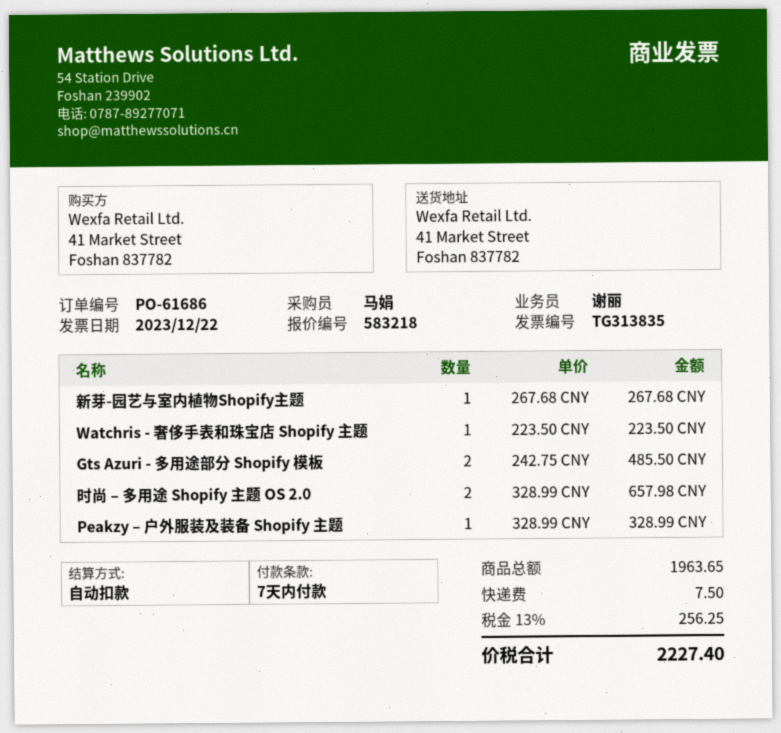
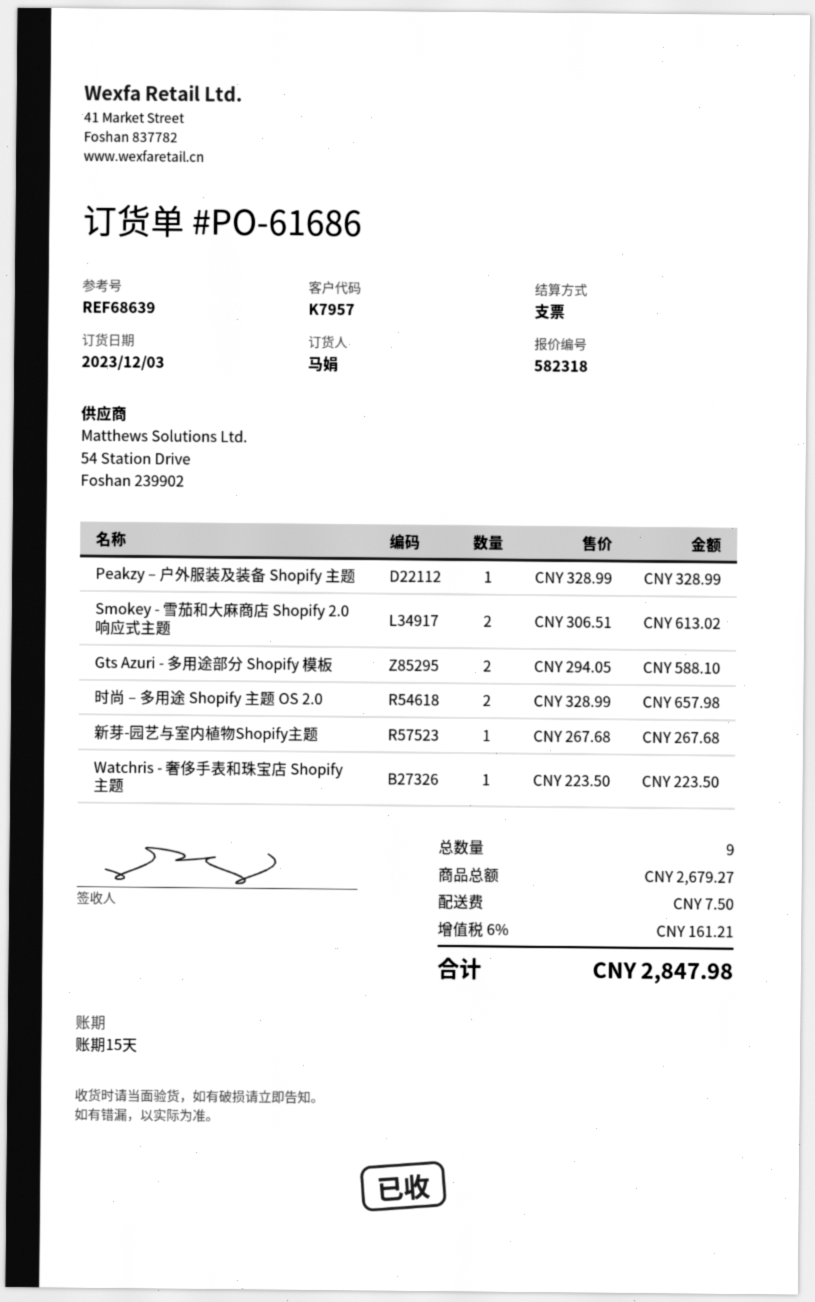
quote number: 583218 -> 582318
payment terms: 7 days -> 15 days
payment method: direct debit -> cheque
Gts Azuri - 多用途部分 Shopify 模板: 2 x 242.75 = 485.50 -> 2 x 294.05 = 588.10
Smokey - 雪茄和大麻商店 Shopify 2.0 响应式主题: none -> 2 x 306.51 = 613.02
subtotal: 1963.65 -> 2679.27
tax: 13% = 256.25 -> 6% = 161.21
total: 2227.40 -> 2847.98

